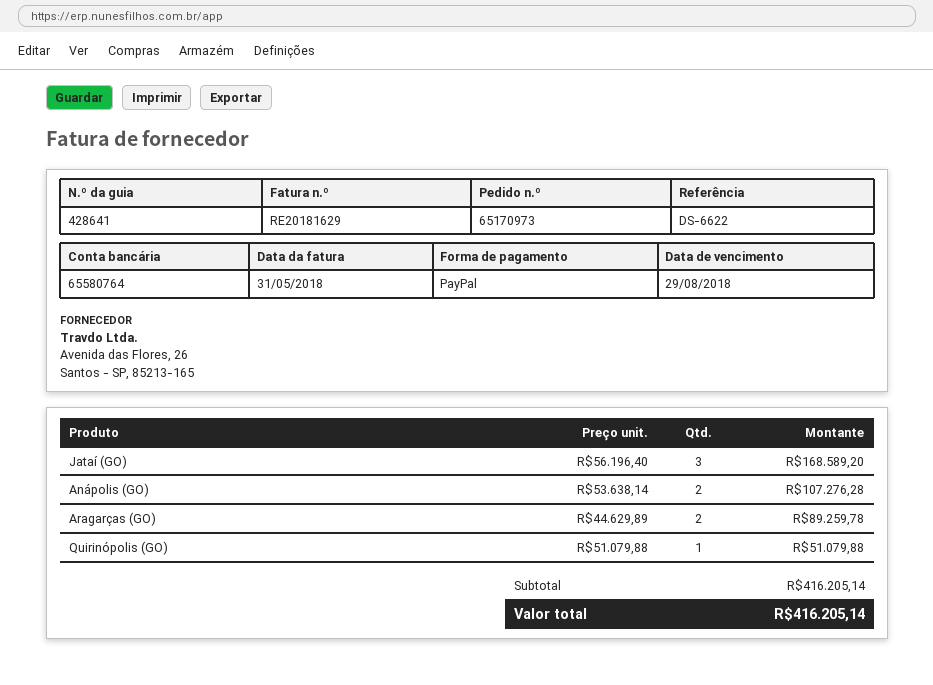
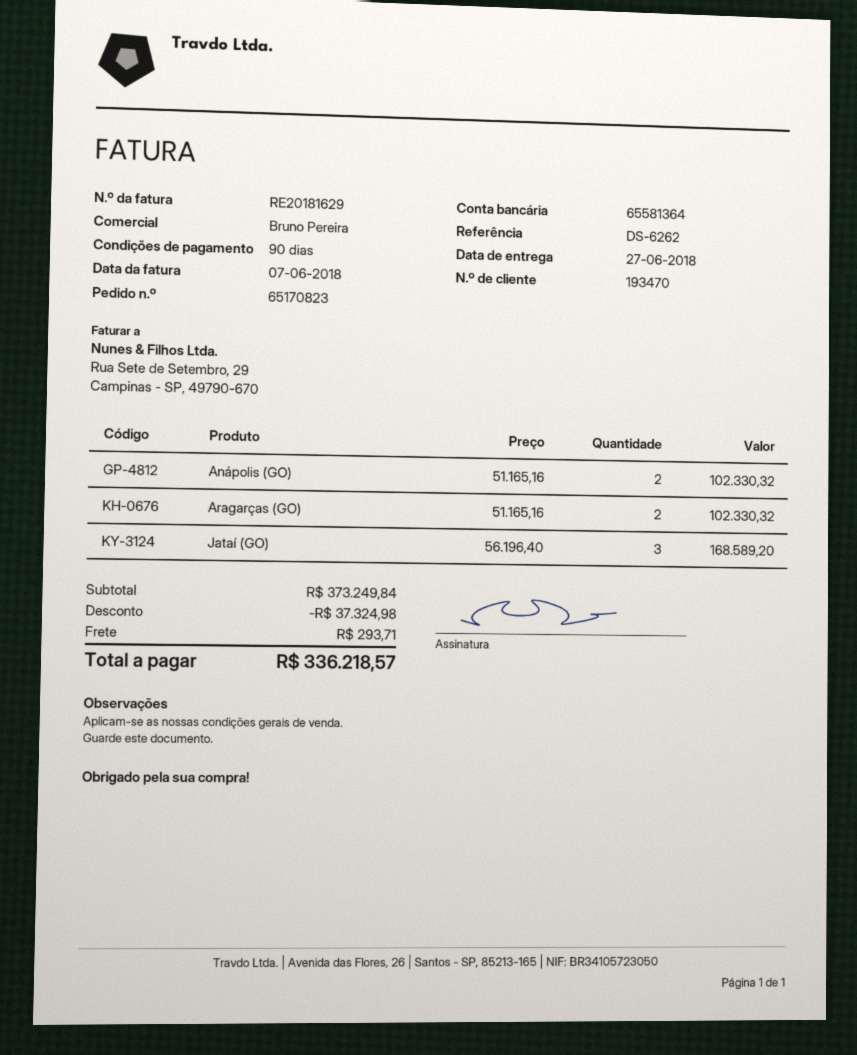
order number: 65170973 -> 65170823
invoice date: 2018-05-31 -> 2018-06-07
reference: DS-6622 -> DS-6262
bank account: 65580764 -> 65581364
Anápolis (GO): 2 x 53638.14 = 107276.28 -> 2 x 51165.16 = 102330.32
Aragarças (GO): 2 x 44629.89 = 89259.78 -> 2 x 51165.16 = 102330.32
Quirinópolis (GO): 1 x 51079.88 = 51079.88 -> none
subtotal: 416205.14 -> 373249.84
discount: none -> 37324.98
shipping: none -> 293.71
total: 416205.14 -> 336218.57

